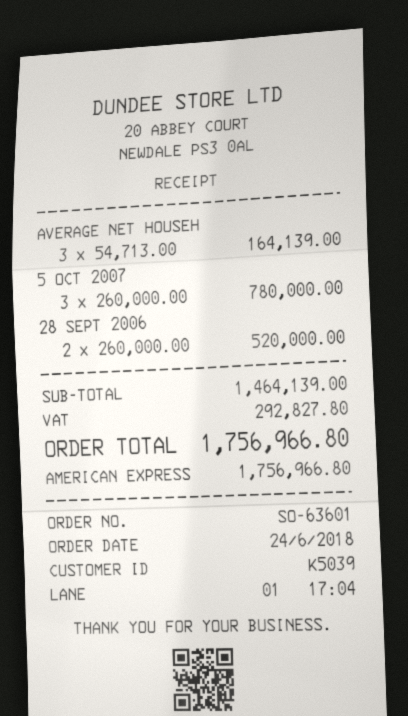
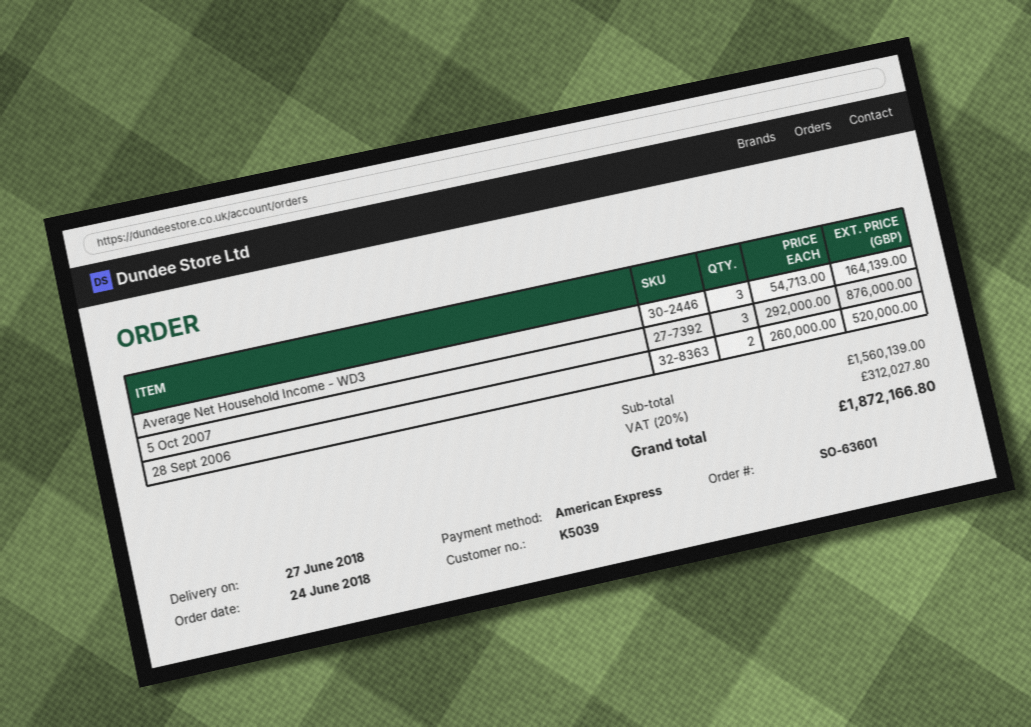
5 OCT 2007: 3 x 260000.00 = 780000.00 -> 3 x 292000.00 = 876000.00
subtotal: 1464139.00 -> 1560139.00
tax: 292827.80 -> 312027.80
total: 1756966.80 -> 1872166.80

